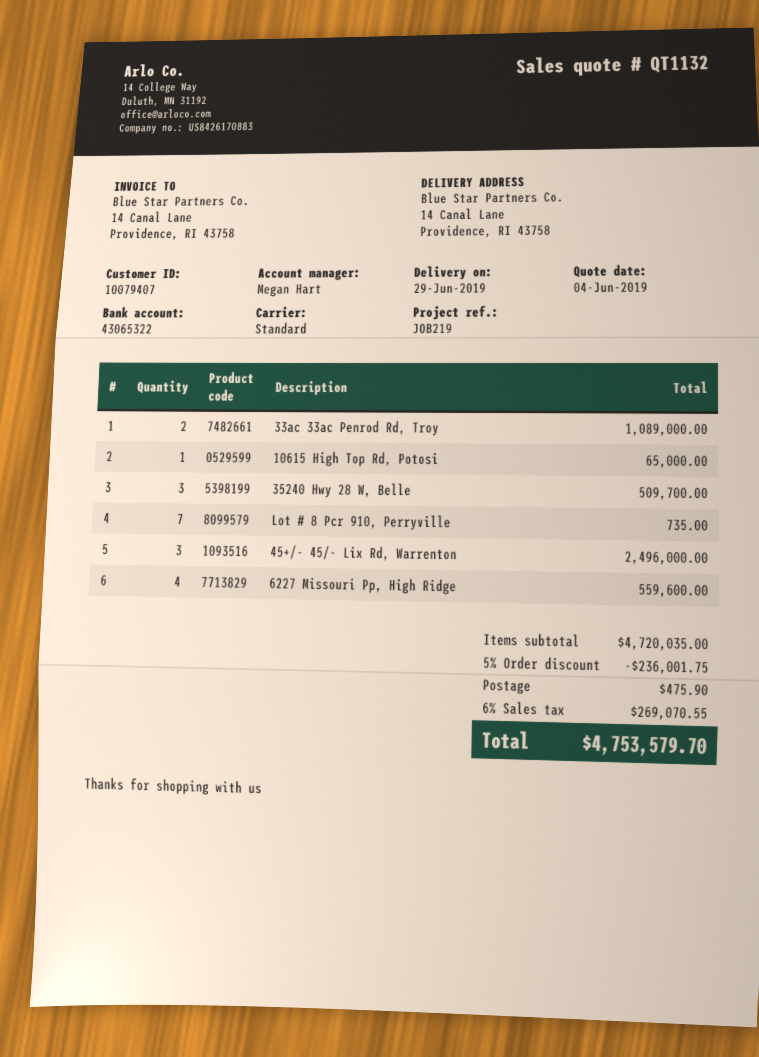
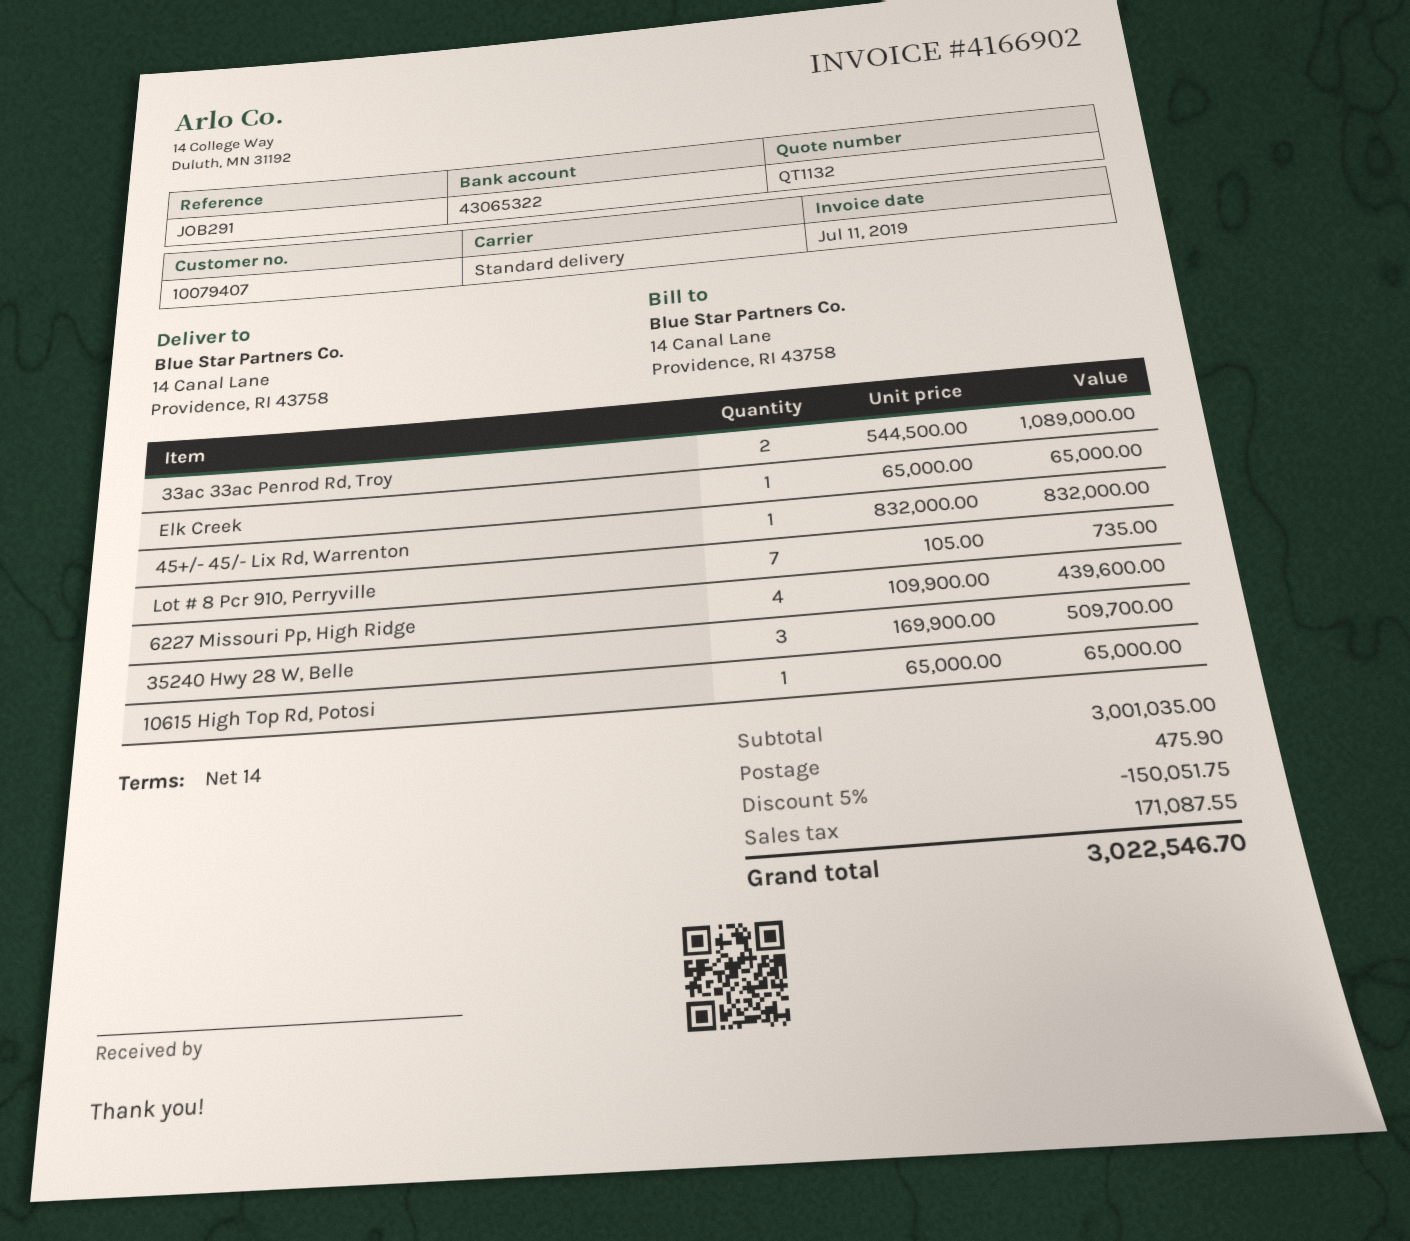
reference: JOB219 -> JOB291
45+/- 45/- Lix Rd, Warrenton: 3 for 2496000.00 -> 1 for 832000.00
6227 Missouri Pp, High Ridge: 4 for 559600.00 -> 4 for 439600.00
Elk Creek: none -> 1 for 65000.00
subtotal: 4720035.00 -> 3001035.00
discount: 5% = 236001.75 -> 5% = 150051.75
tax: 269070.55 -> 171087.55
total: 4753579.70 -> 3022546.70

